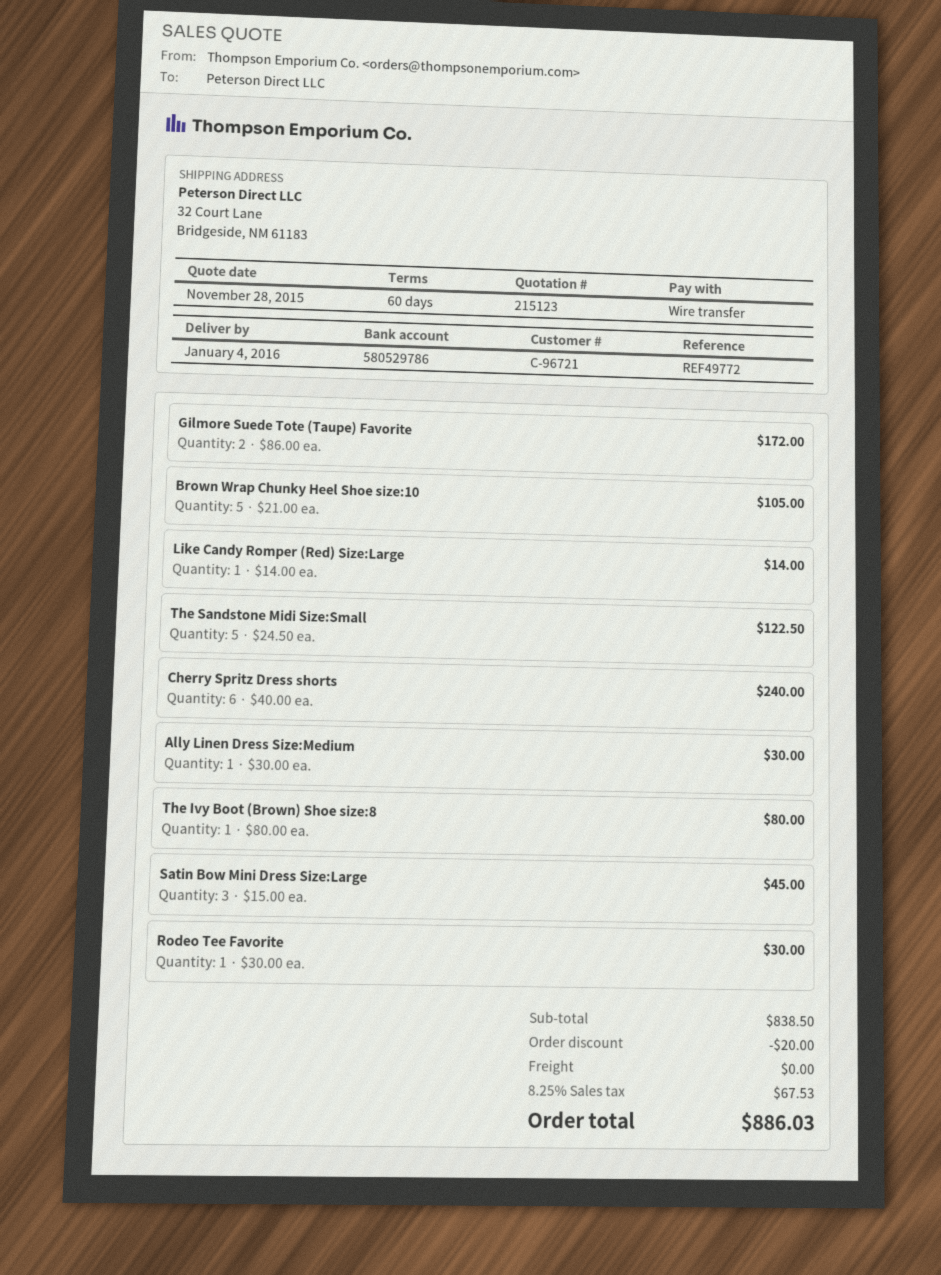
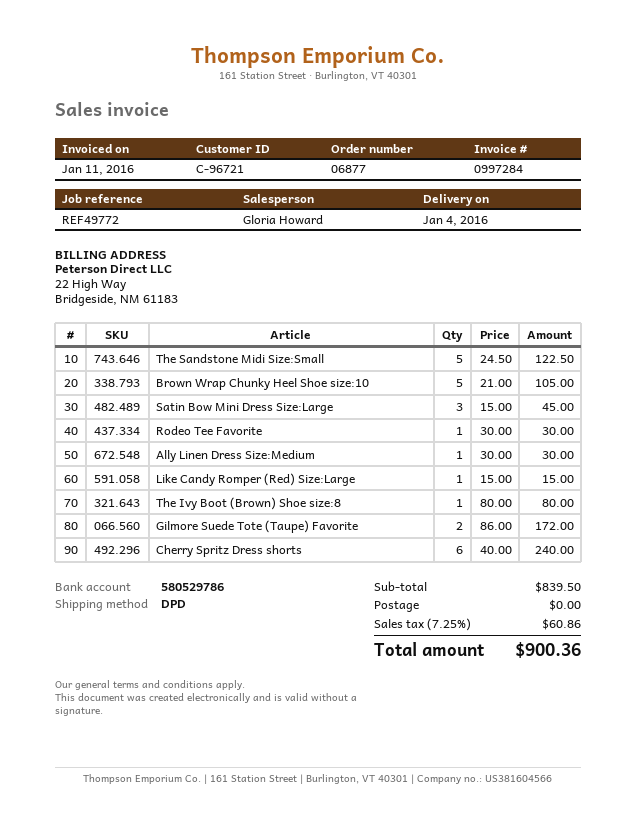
Like Candy Romper (Red) Size:Large: 1 x 14.00 = 14.00 -> 1 x 15.00 = 15.00
subtotal: 838.50 -> 839.50
discount: 20.00 -> none
tax: 8.25% = 67.53 -> 7.25% = 60.86
total: 886.03 -> 900.36

